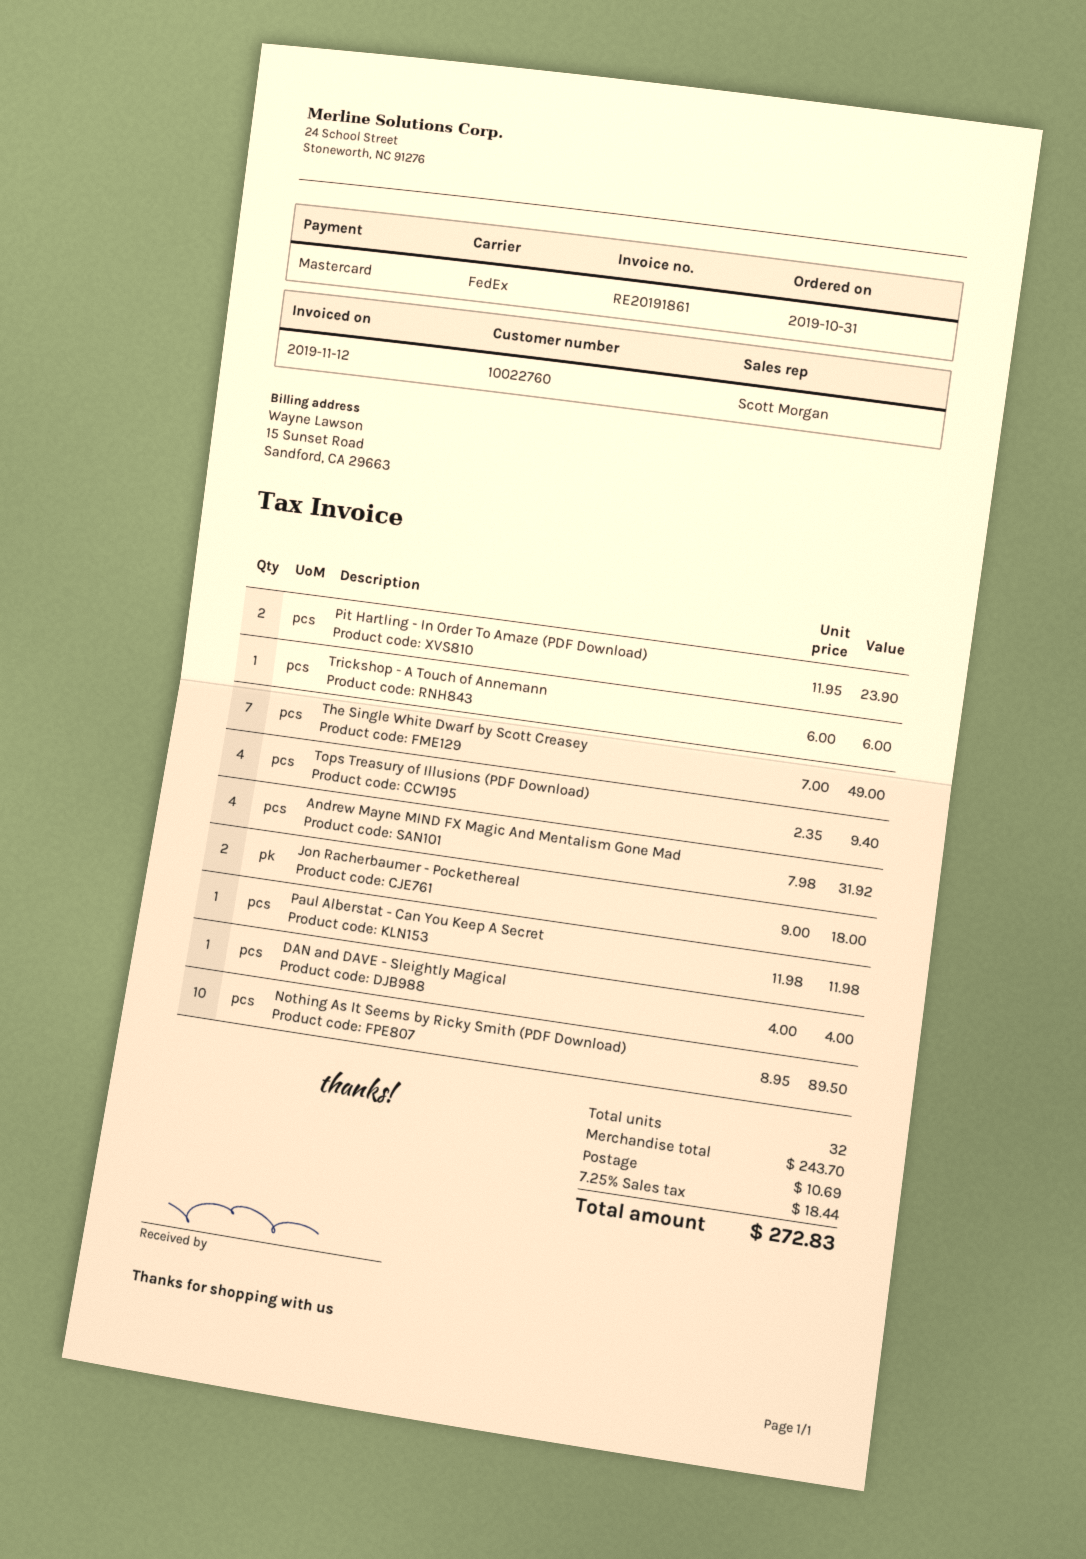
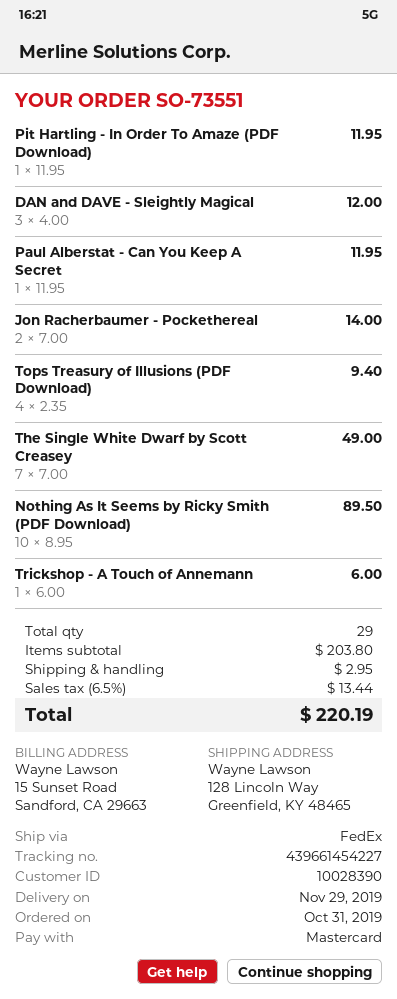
customer number: 10022760 -> 10028390
Pit Hartling - In Order To Amaze (PDF Download): 2 x 11.95 = 23.90 -> 1 x 11.95 = 11.95
Andrew Mayne MIND FX Magic And Mentalism Gone Mad: 4 x 7.98 = 31.92 -> none
Jon Racherbaumer - Pockethereal: 2 x 9.00 = 18.00 -> 2 x 7.00 = 14.00
Paul Alberstat - Can You Keep A Secret: 1 x 11.98 = 11.98 -> 1 x 11.95 = 11.95
DAN and DAVE - Sleightly Magical: 1 x 4.00 = 4.00 -> 3 x 4.00 = 12.00
total quantity: 32 -> 29
subtotal: 243.70 -> 203.80
shipping: 10.69 -> 2.95
tax: 7.25% = 18.44 -> 6.5% = 13.44
total: 272.83 -> 220.19

